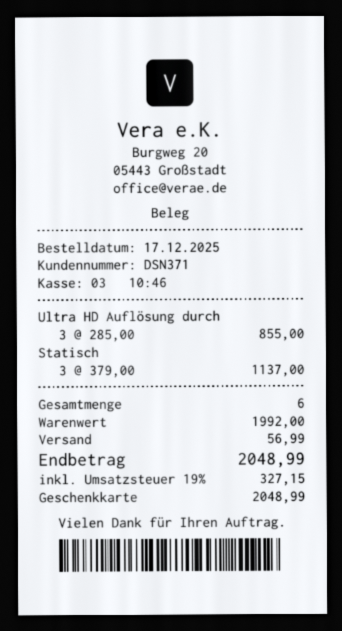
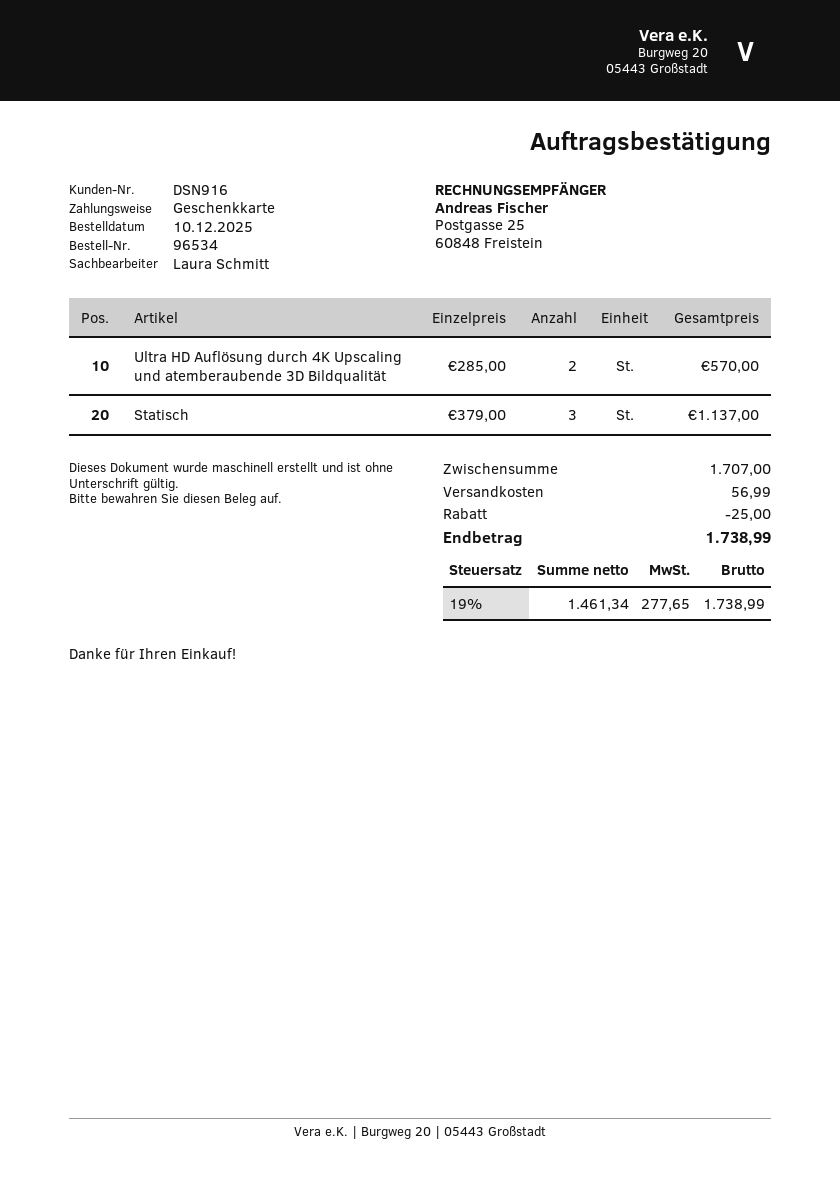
order date: 2025-12-17 -> 2025-12-10
customer number: DSN371 -> DSN916
Ultra HD Auflösung durch: 3 x 285.00 = 855.00 -> 2 x 285.00 = 570.00
subtotal: 1992.00 -> 1707.00
discount: none -> 25.00
tax: 19% = 327.15 -> 19% = 277.65
total: 2048.99 -> 1738.99

